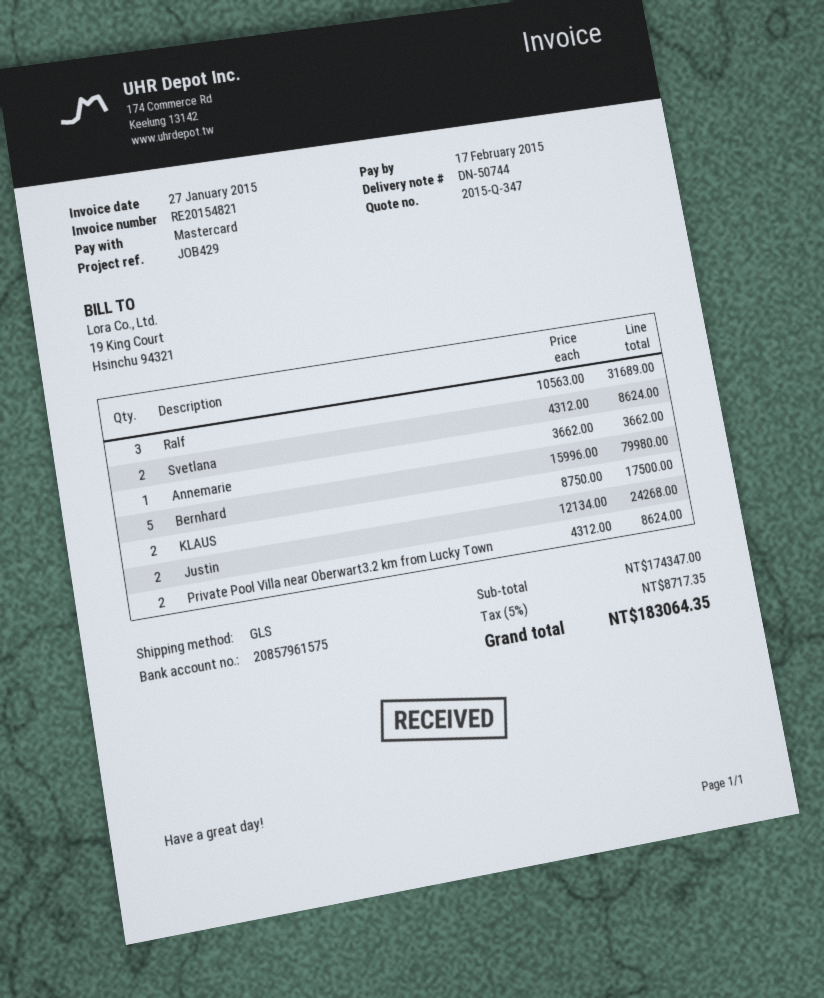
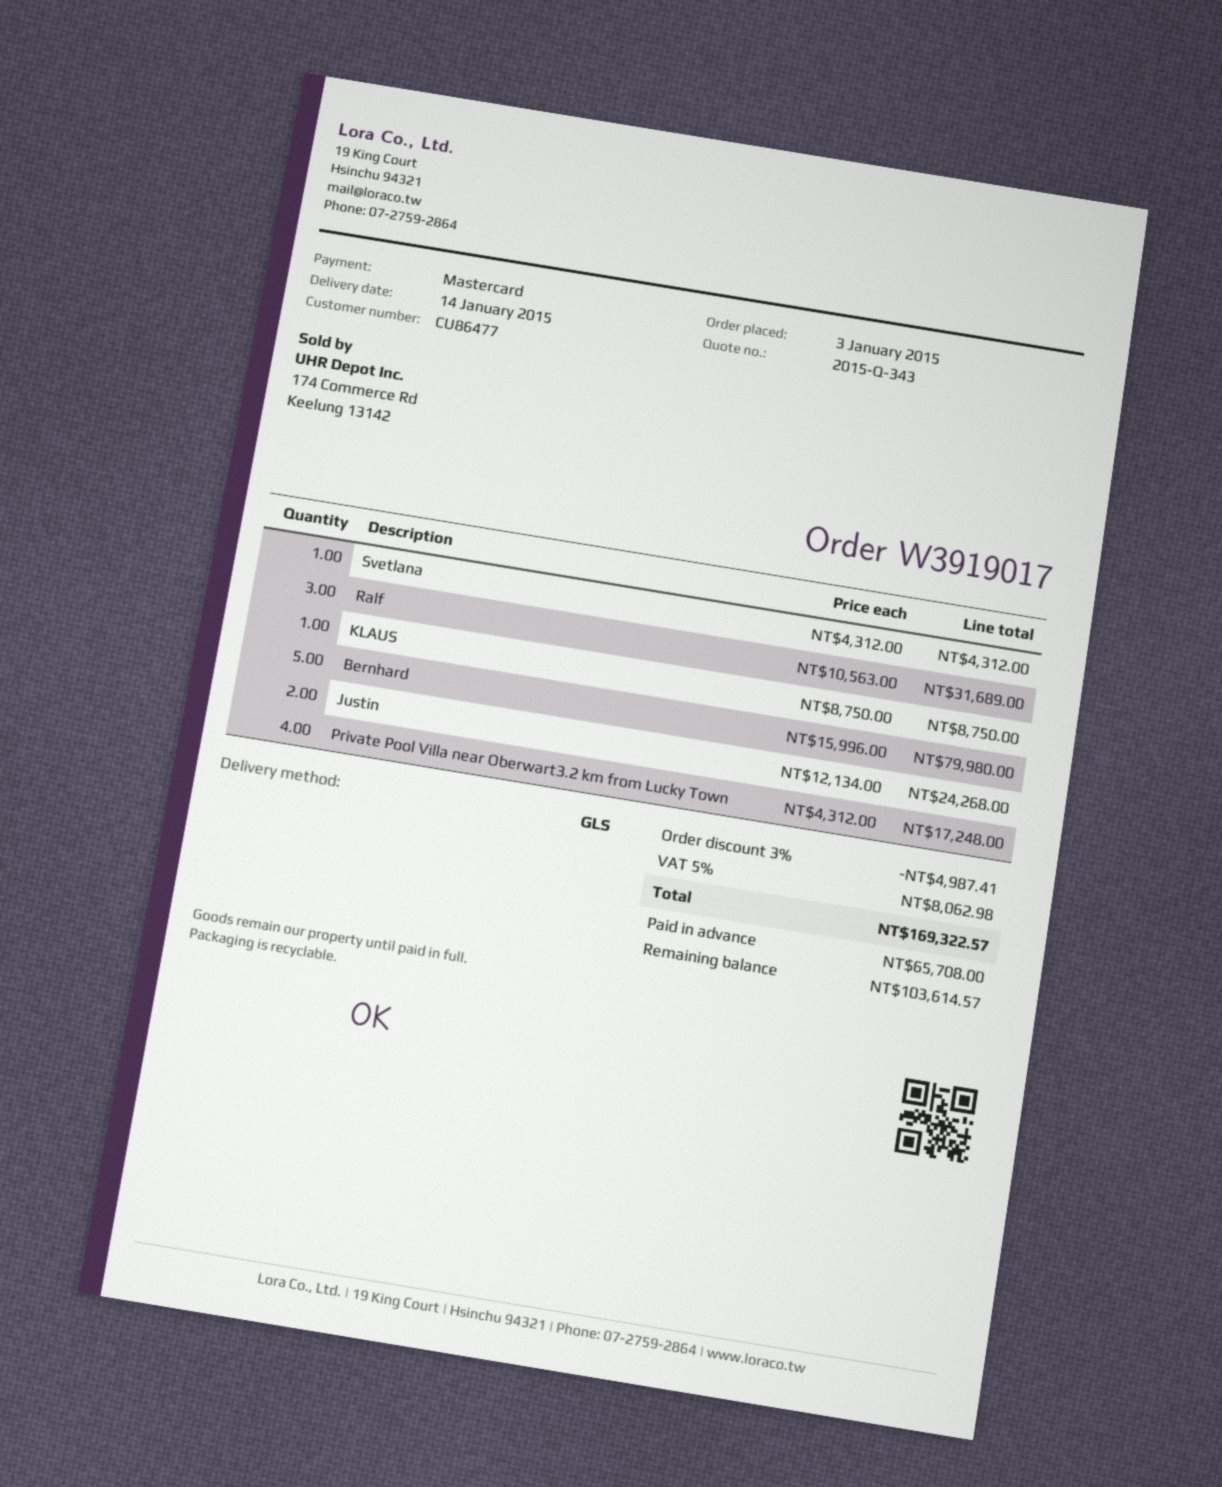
quote number: 2015-Q-347 -> 2015-Q-343
Svetlana: 2 x 4312.00 = 8624.00 -> 1 x 4312.00 = 4312.00
Annemarie: 1 x 3662.00 = 3662.00 -> none
KLAUS: 2 x 8750.00 = 17500.00 -> 1 x 8750.00 = 8750.00
Private Pool Villa near Oberwart3.2 km from Lucky Town: 2 x 4312.00 = 8624.00 -> 4 x 4312.00 = 17248.00
discount: none -> 3% = 4987.41
tax: 5% = 8717.35 -> 5% = 8062.98
total: 183064.35 -> 169322.57

